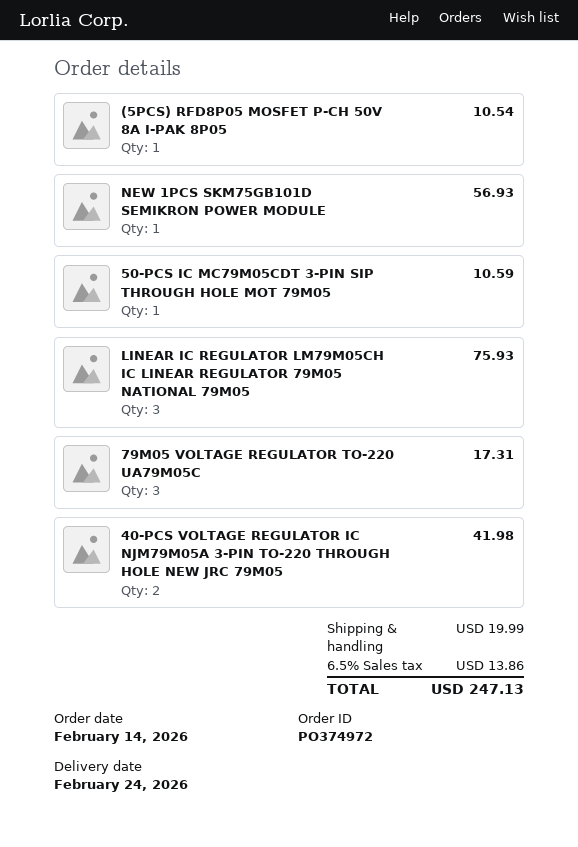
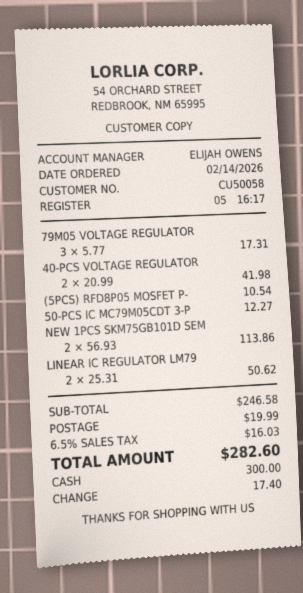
NEW 1PCS SKM75GB101D SEMIKRON POWER MODULE: 1 for 56.93 -> 2 for 113.86
50-PCS IC MC79M05CDT 3-PIN SIP THROUGH HOLE MOT 79M05: 1 for 10.59 -> 1 for 12.27
LINEAR IC REGULATOR LM79M05CH IC LINEAR REGULATOR 79M05 NATIONAL 79M05: 3 for 75.93 -> 2 for 50.62
tax: 6.5% = 13.86 -> 6.5% = 16.03
total: 247.13 -> 282.60

